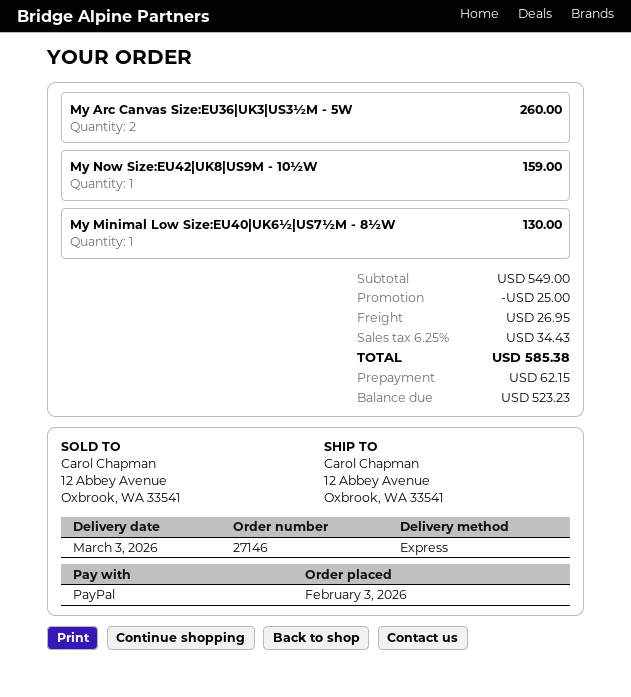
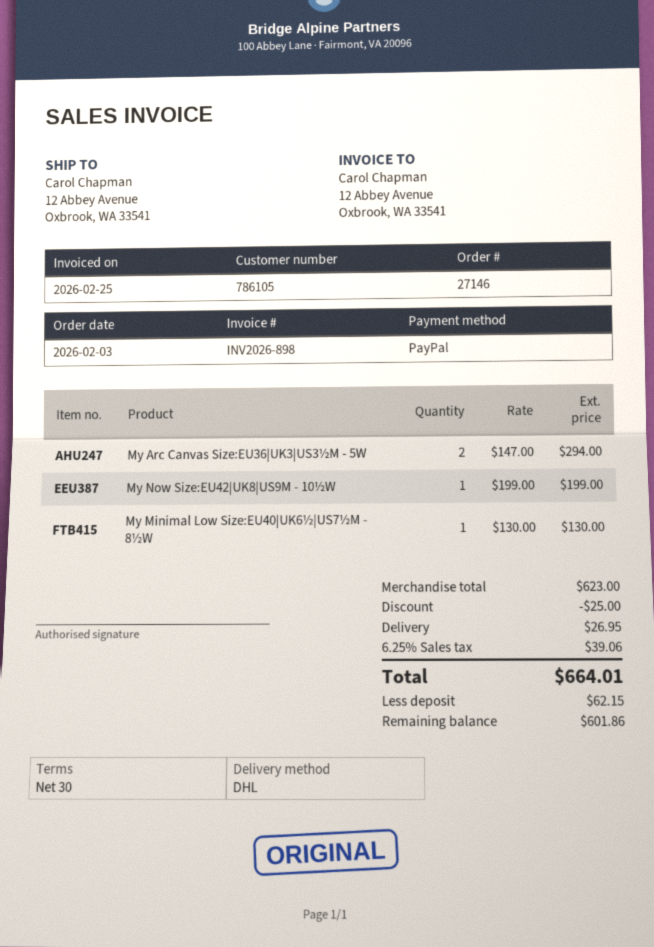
shipping method: express -> DHL
My Arc Canvas Size:EU36|UK3|US3½M - 5W: 2 for 260.00 -> 2 for 294.00
My Now Size:EU42|UK8|US9M - 10½W: 1 for 159.00 -> 1 for 199.00
subtotal: 549.00 -> 623.00
tax: 6.25% = 34.43 -> 6.25% = 39.06
total: 585.38 -> 664.01
balance: 523.23 -> 601.86

